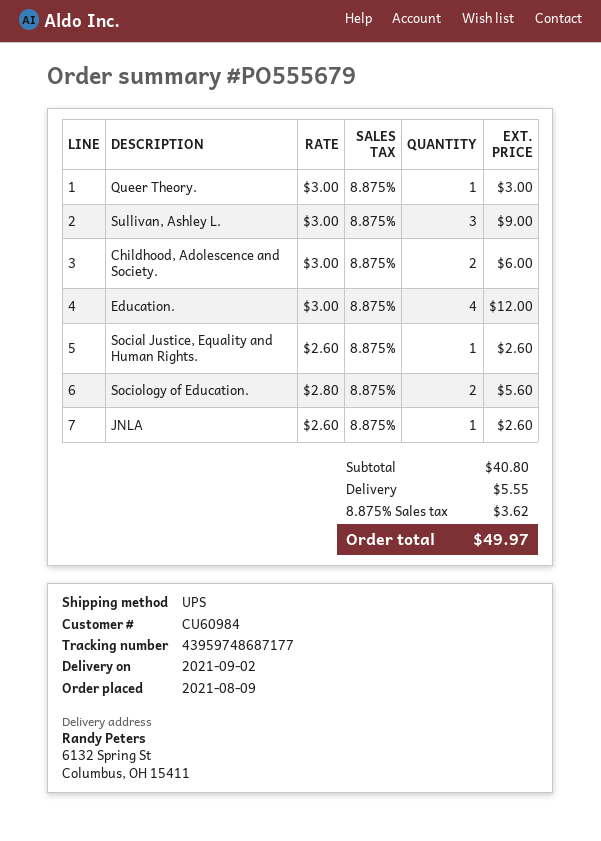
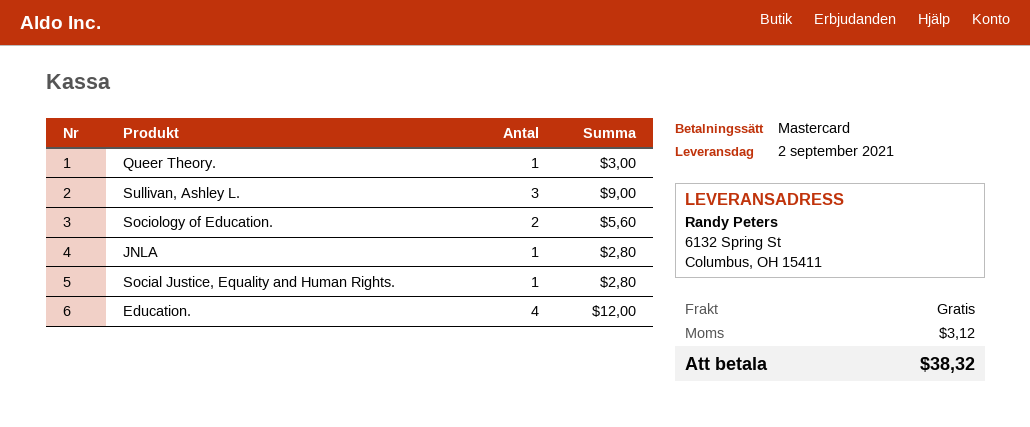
Childhood, Adolescence and Society.: 2 for 6.00 -> none
Social Justice, Equality and Human Rights.: 1 for 2.60 -> 1 for 2.80
JNLA: 1 for 2.60 -> 1 for 2.80
shipping: 5.55 -> 0.00
tax: 3.62 -> 3.12
total: 49.97 -> 38.32

